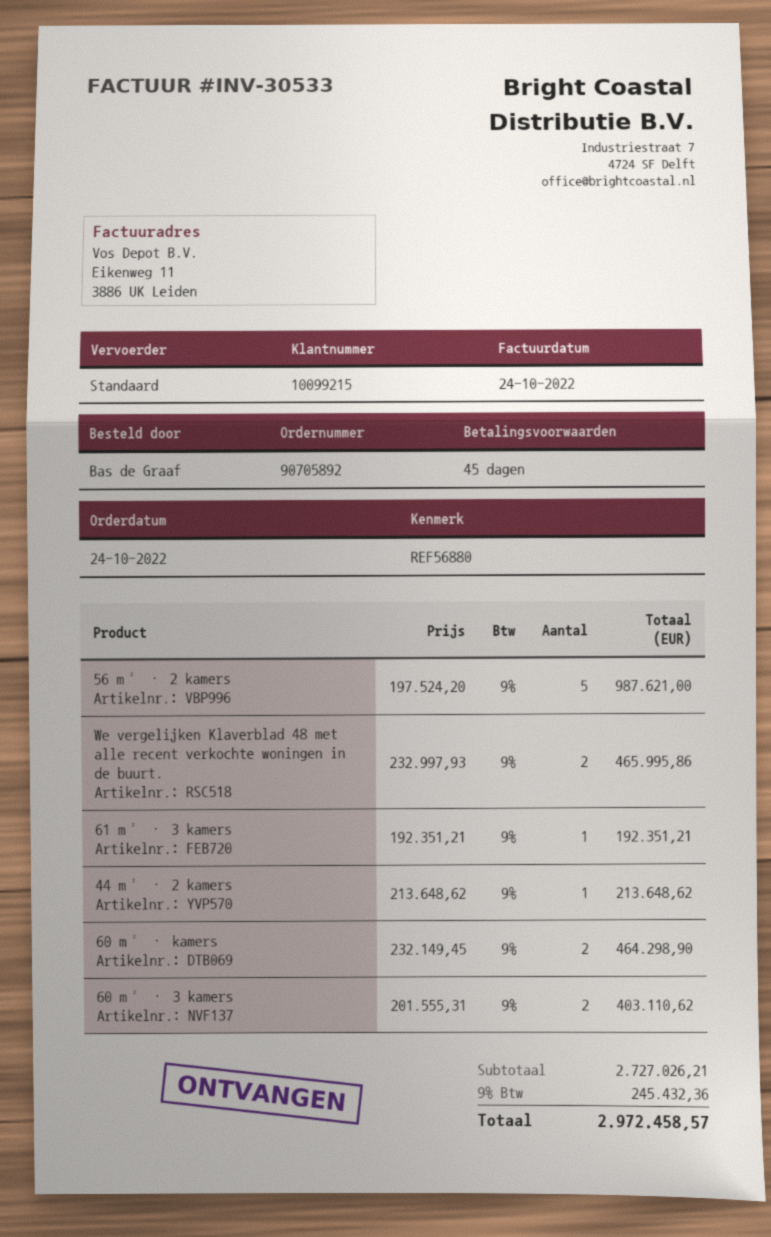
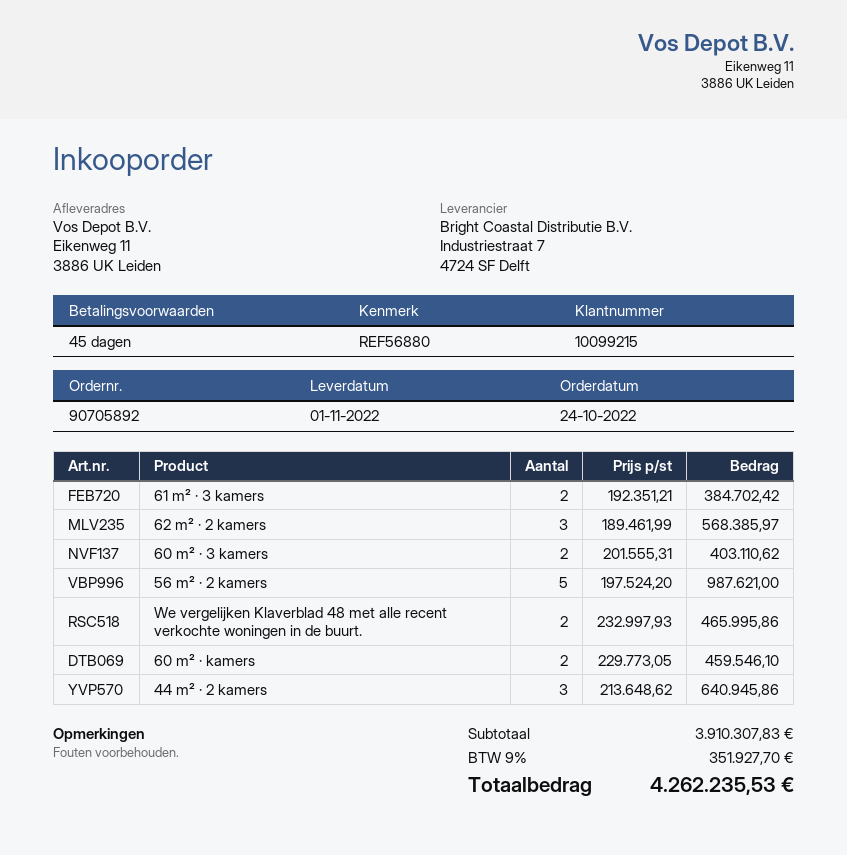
61 m² · 3 kamers: 1 x 192351.21 = 192351.21 -> 2 x 192351.21 = 384702.42
44 m² · 2 kamers: 1 x 213648.62 = 213648.62 -> 3 x 213648.62 = 640945.86
60 m² · kamers: 2 x 232149.45 = 464298.90 -> 2 x 229773.05 = 459546.10
62 m² · 2 kamers: none -> 3 x 189461.99 = 568385.97
subtotal: 2727026.21 -> 3910307.83
tax: 9% = 245432.36 -> 9% = 351927.70
total: 2972458.57 -> 4262235.53

